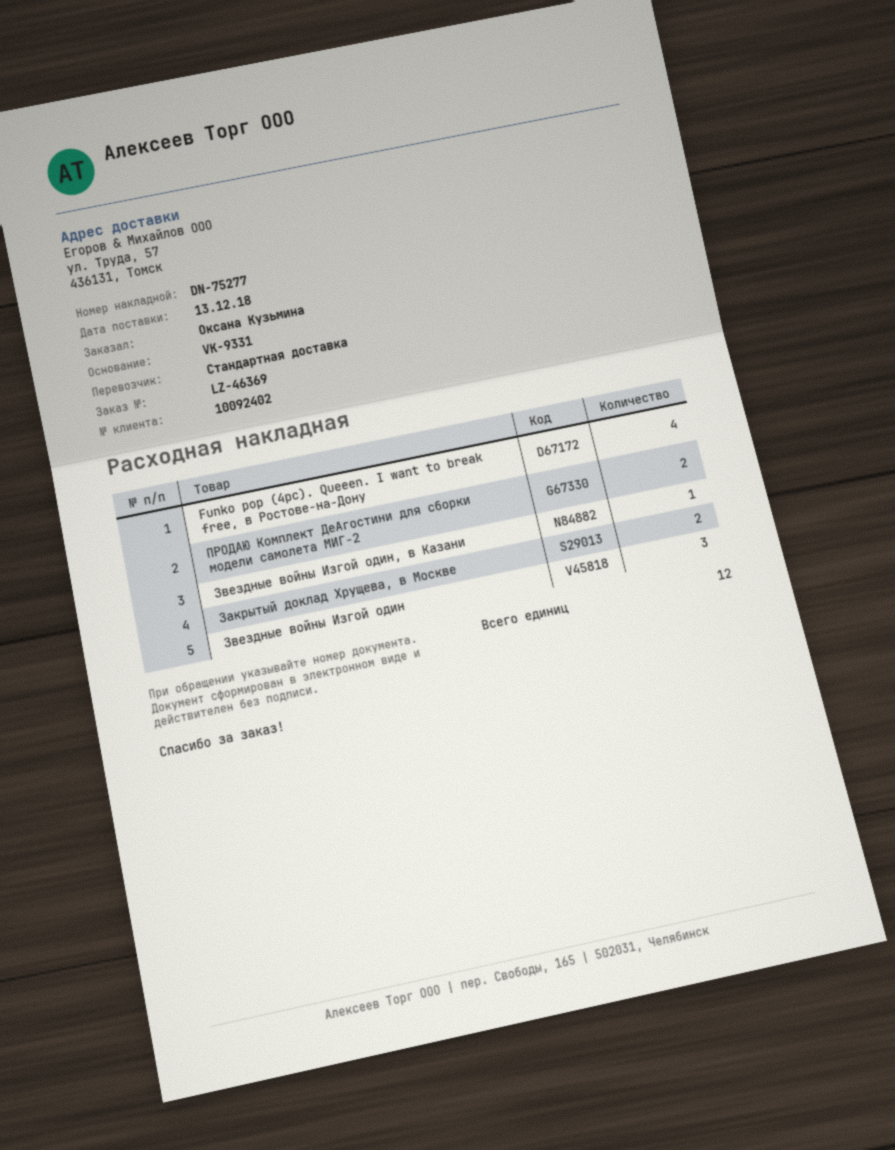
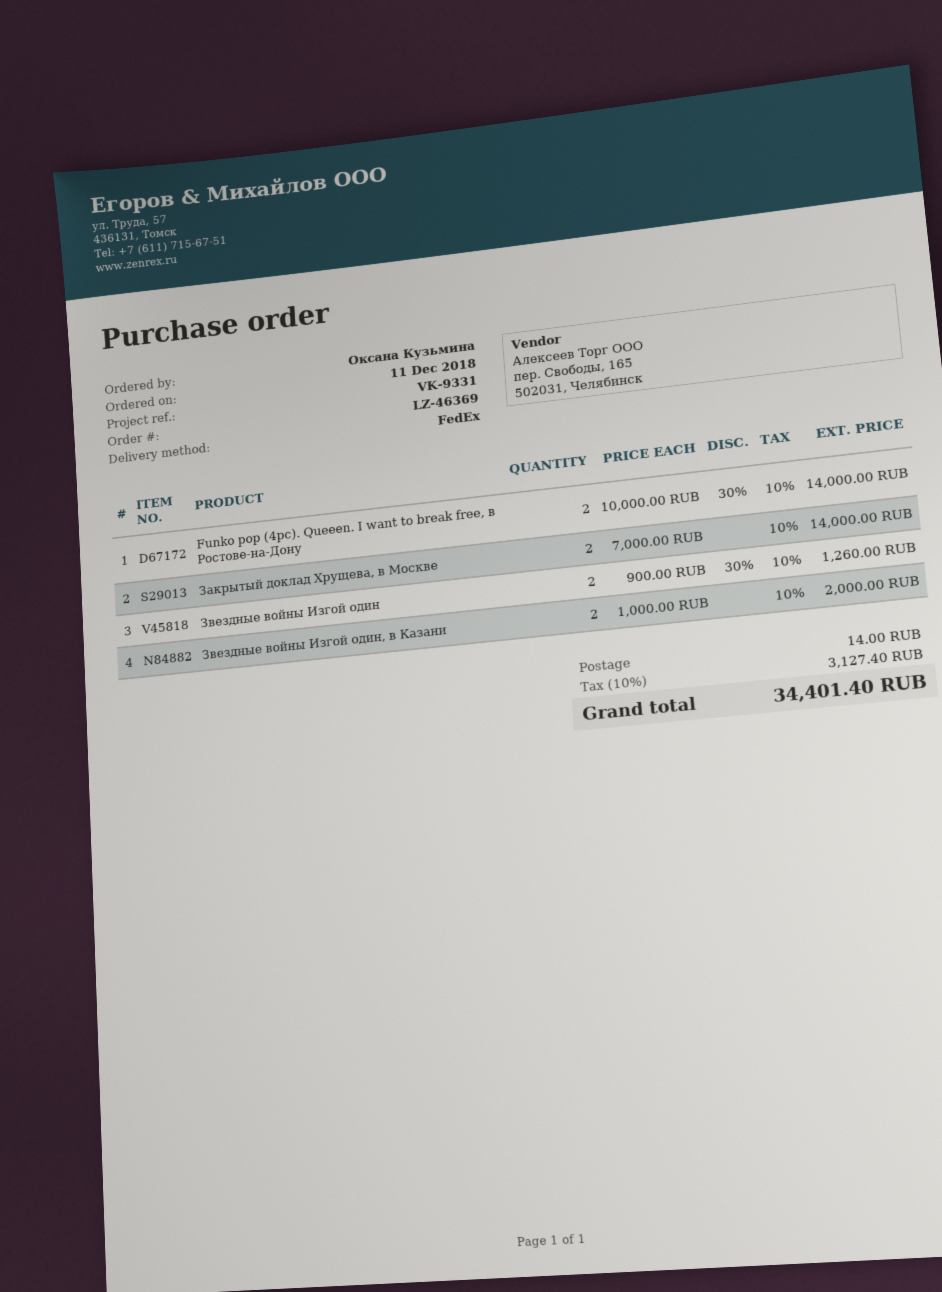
shipping method: standard -> FedEx
Funko pop (4pc). Queeen. I want to break free, в Ростове-на-Дону: 4 -> 2
ПРОДАЮ Комплект ДеАгостини для сборки модели самолета МИГ-2: 2 -> none
Звездные войны Изгой один, в Казани: 1 -> 2
Звездные войны Изгой один: 3 -> 2

